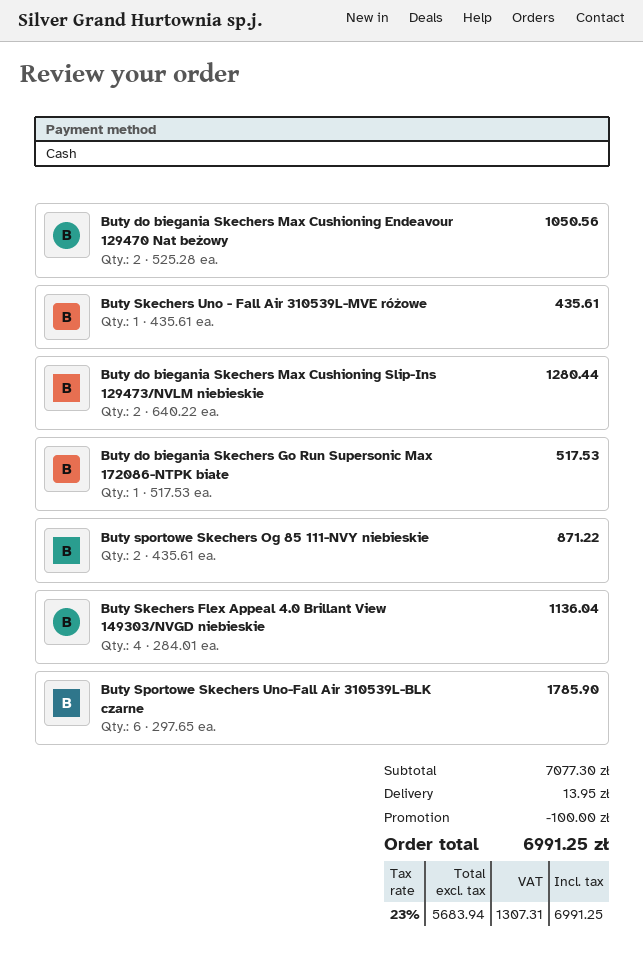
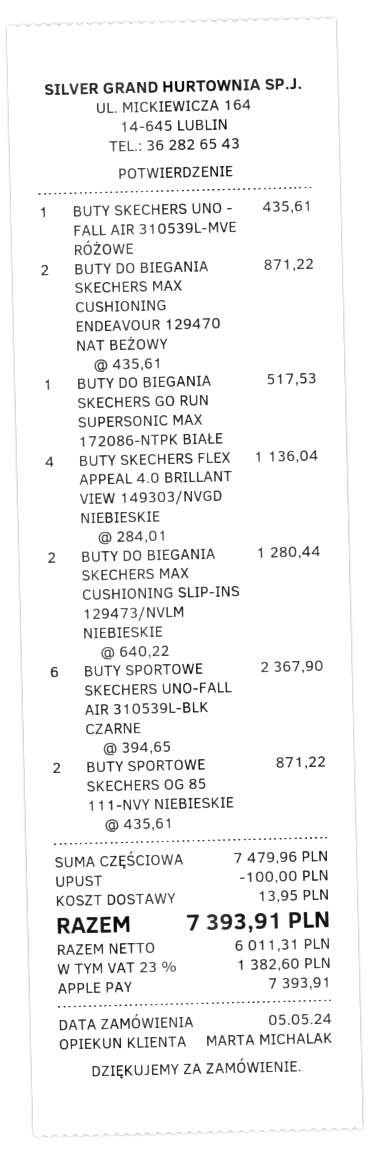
payment method: cash -> Apple Pay
Buty do biegania Skechers Max Cushioning Endeavour 129470 Nat beżowy: 2 x 525.28 = 1050.56 -> 2 x 435.61 = 871.22
Buty Sportowe Skechers Uno-Fall Air 310539L-BLK czarne: 6 x 297.65 = 1785.90 -> 6 x 394.65 = 2367.90
subtotal: 7077.30 -> 7479.96
net: 5683.94 -> 6011.31
tax: 23% = 1307.31 -> 23% = 1382.60
total: 6991.25 -> 7393.91

